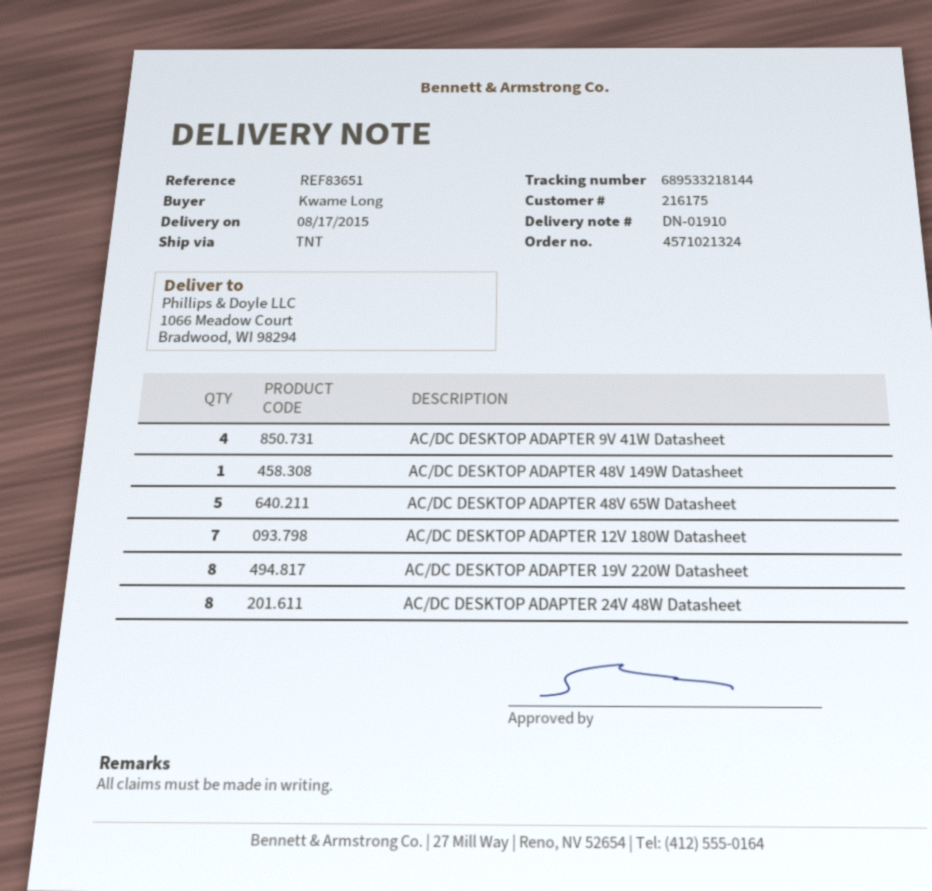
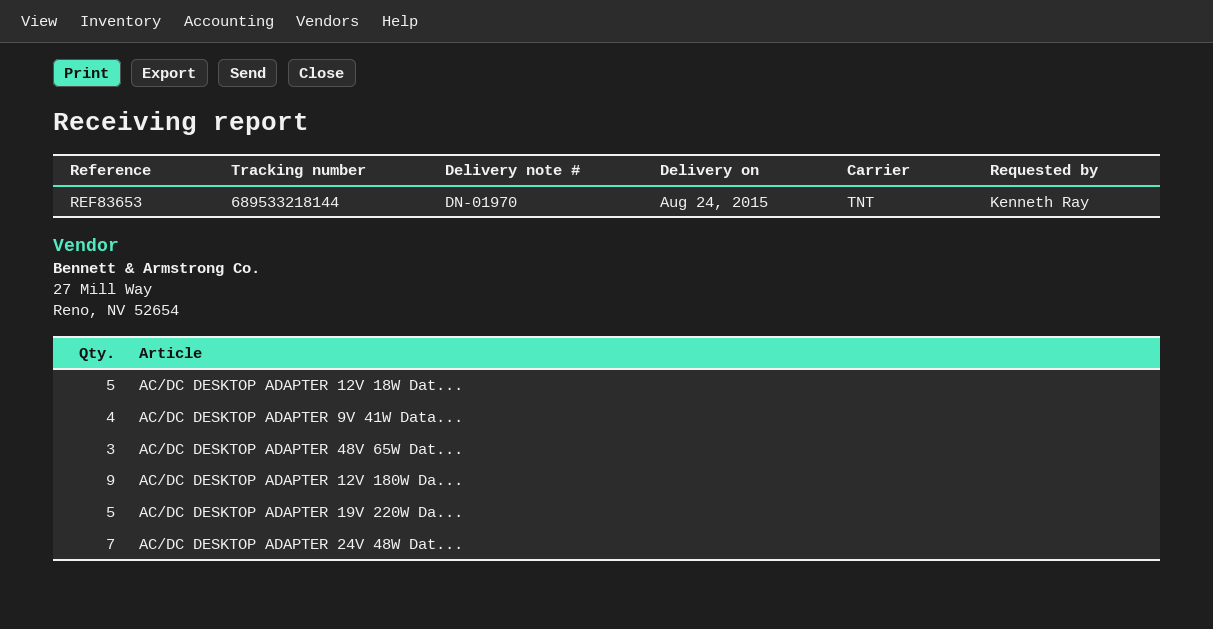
delivery note number: DN-01910 -> DN-01970
delivery date: 2015-08-17 -> 2015-08-24
reference: REF83651 -> REF83653
ordered by: Kwame Long -> Kenneth Ray
AC/DC DESKTOP ADAPTER 48V 149W Datasheet: 1 -> none
AC/DC DESKTOP ADAPTER 48V 65W Datasheet: 5 -> 3
AC/DC DESKTOP ADAPTER 12V 180W Datasheet: 7 -> 9
AC/DC DESKTOP ADAPTER 19V 220W Datasheet: 8 -> 5
AC/DC DESKTOP ADAPTER 24V 48W Datasheet: 8 -> 7
AC/DC DESKTOP ADAPTER 12V 18W Dat...: none -> 5

